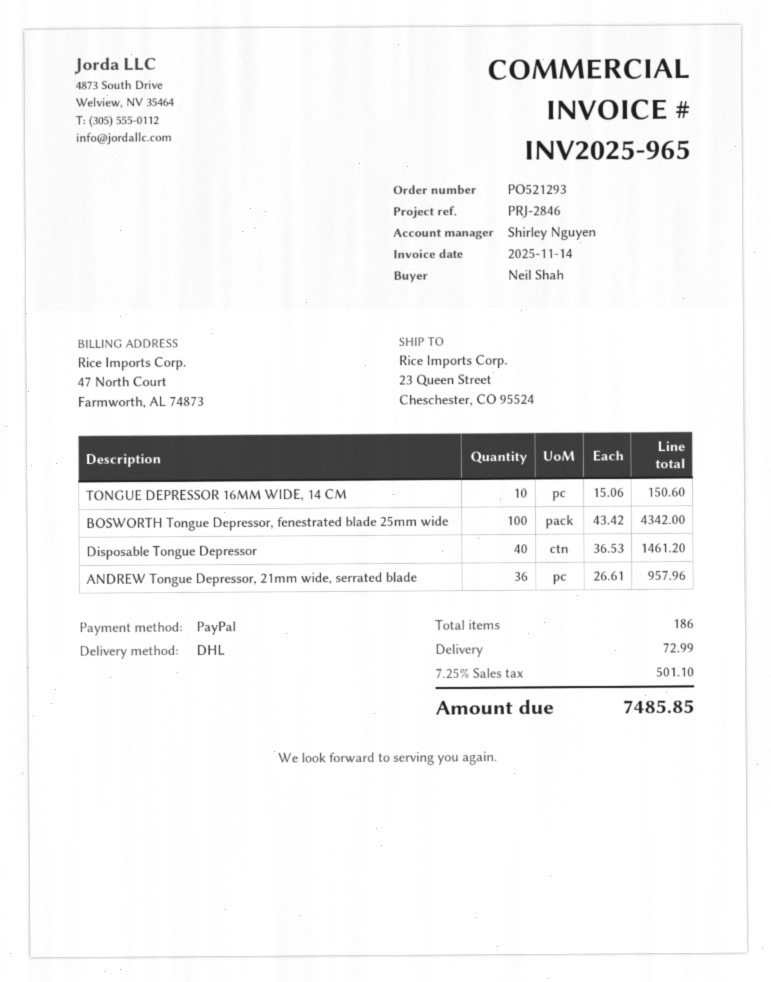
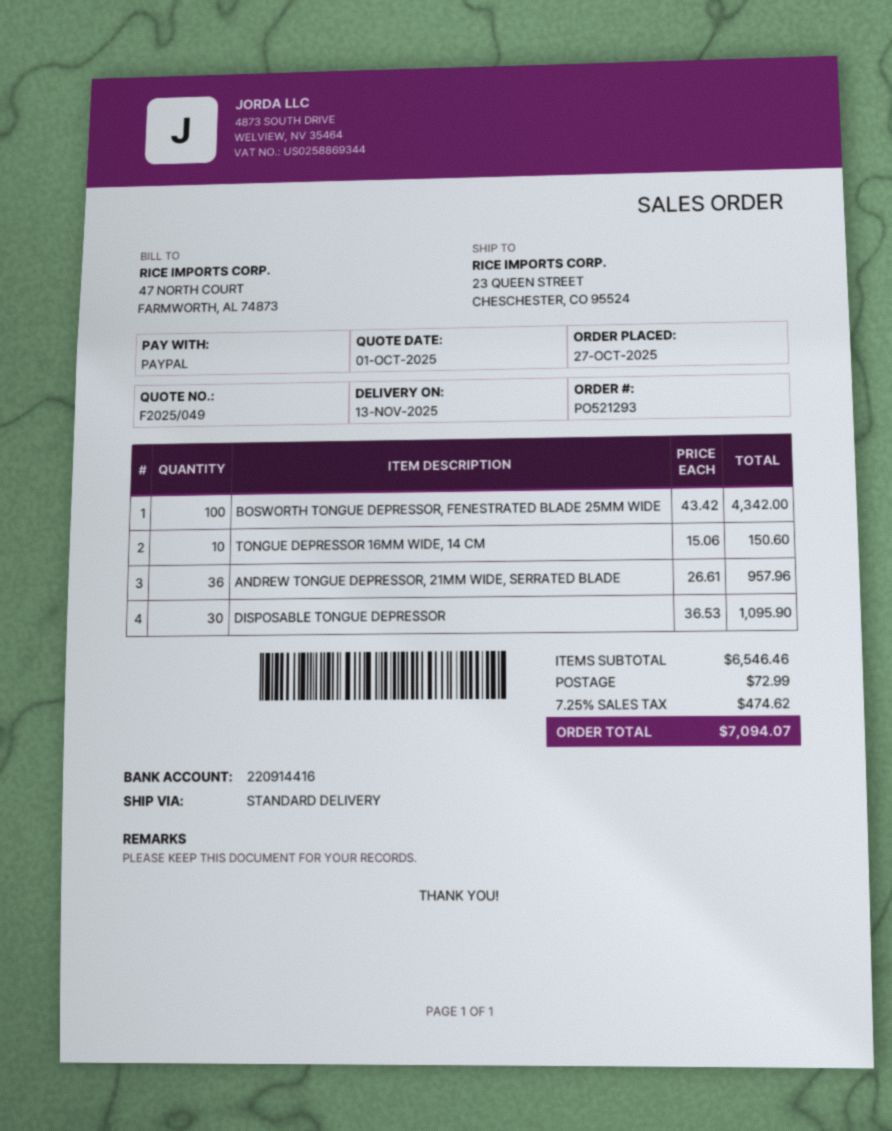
shipping method: DHL -> standard
Disposable Tongue Depressor: 40 x 36.53 = 1461.20 -> 30 x 36.53 = 1095.90
tax: 7.25% = 501.10 -> 7.25% = 474.62
total: 7485.85 -> 7094.07

